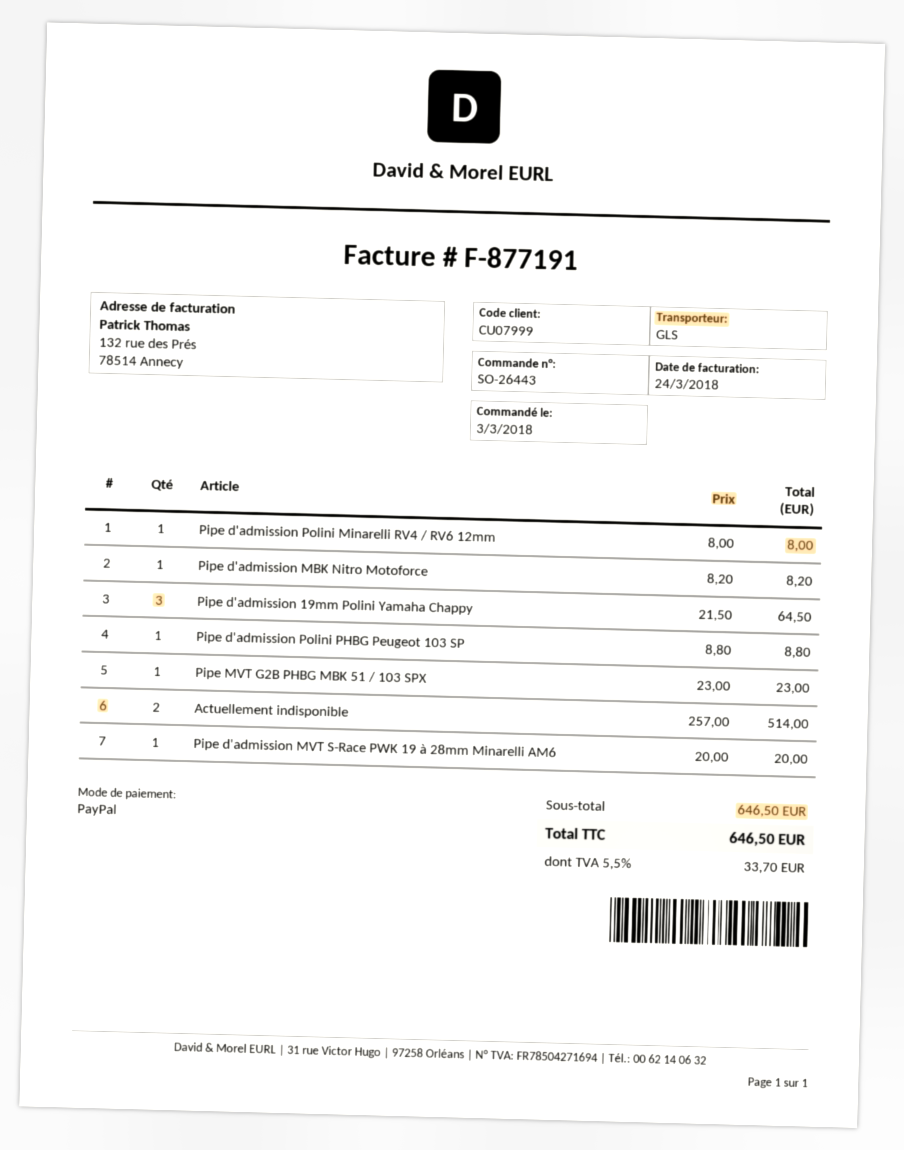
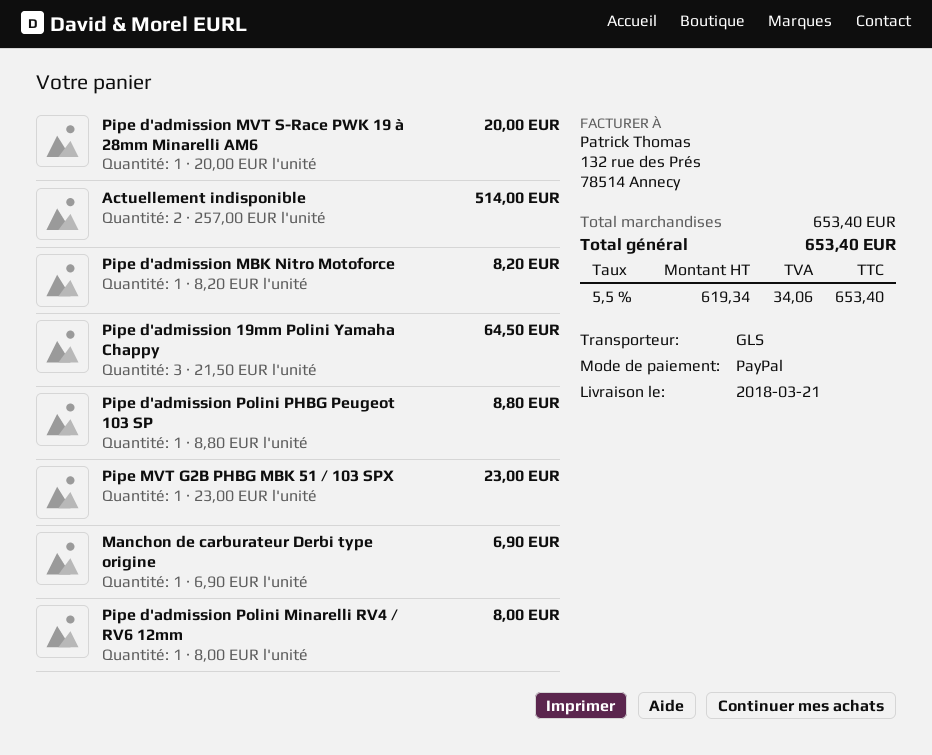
Manchon de carburateur Derbi type origine: none -> 1 x 6.90 = 6.90
subtotal: 646.50 -> 653.40
tax: 5.5% = 33.70 -> 5.5% = 34.06
total: 646.50 -> 653.40

